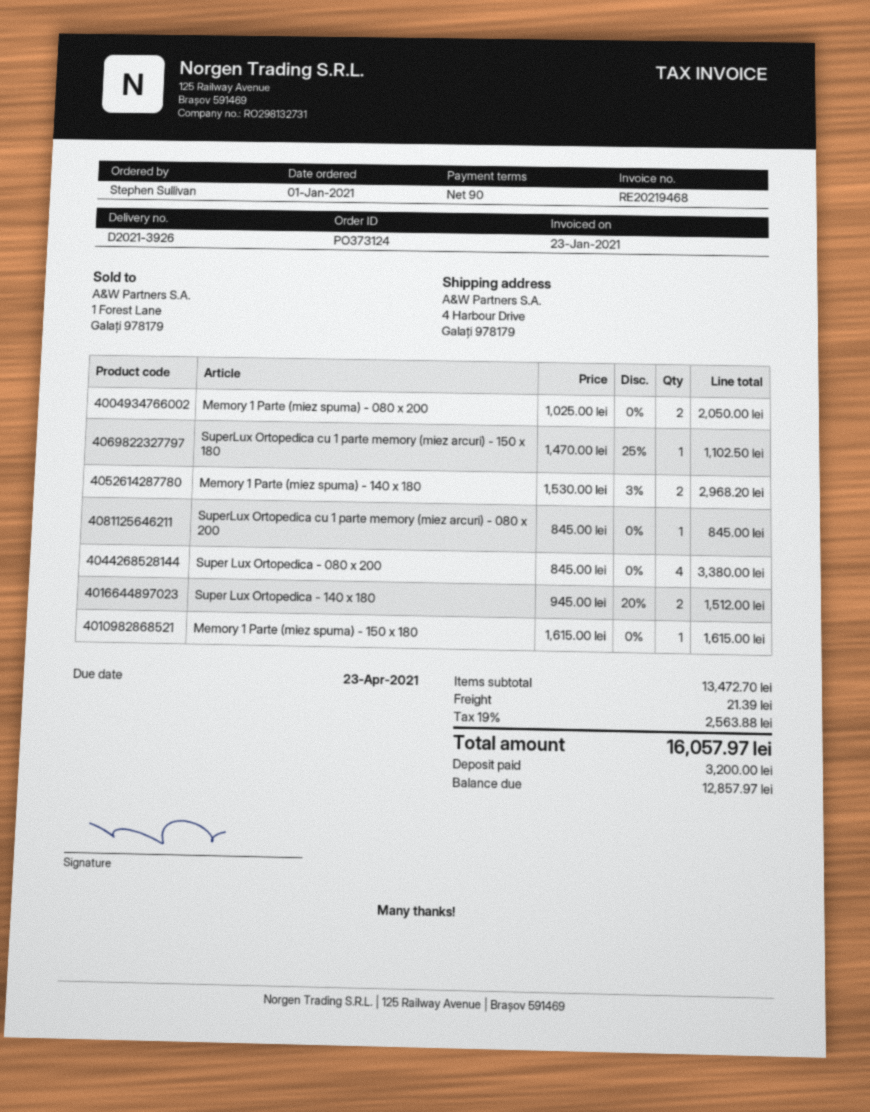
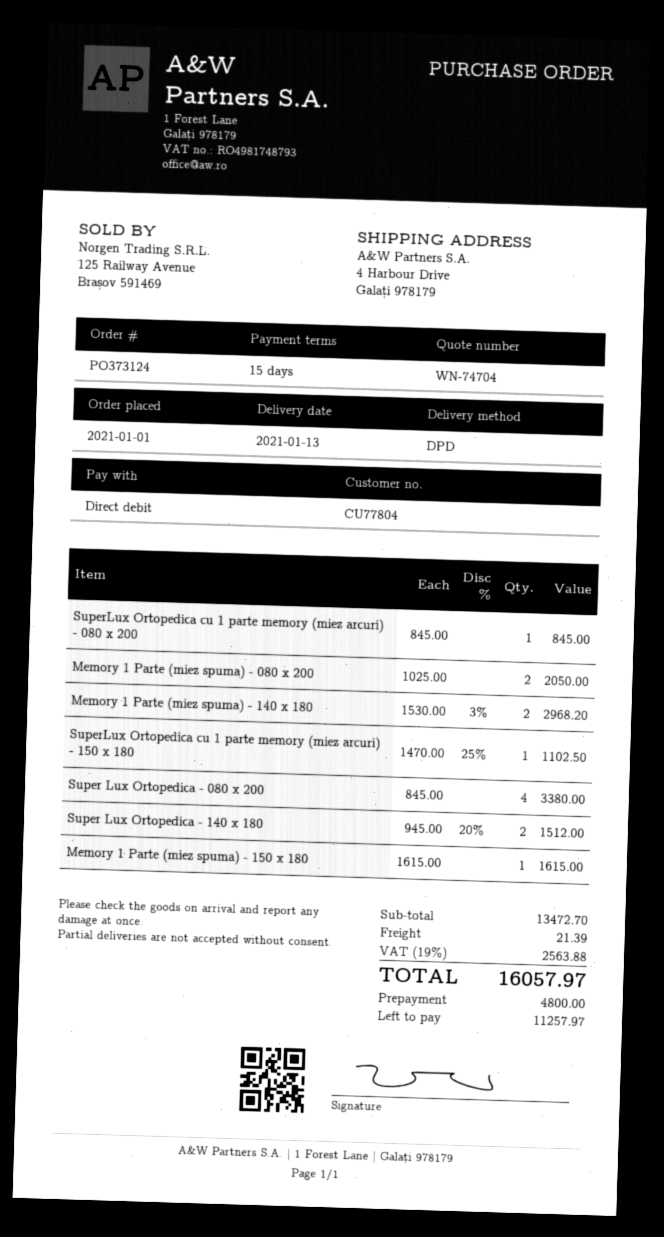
payment terms: 90 days -> 15 days
deposit: 3200.00 -> 4800.00
balance: 12857.97 -> 11257.97

